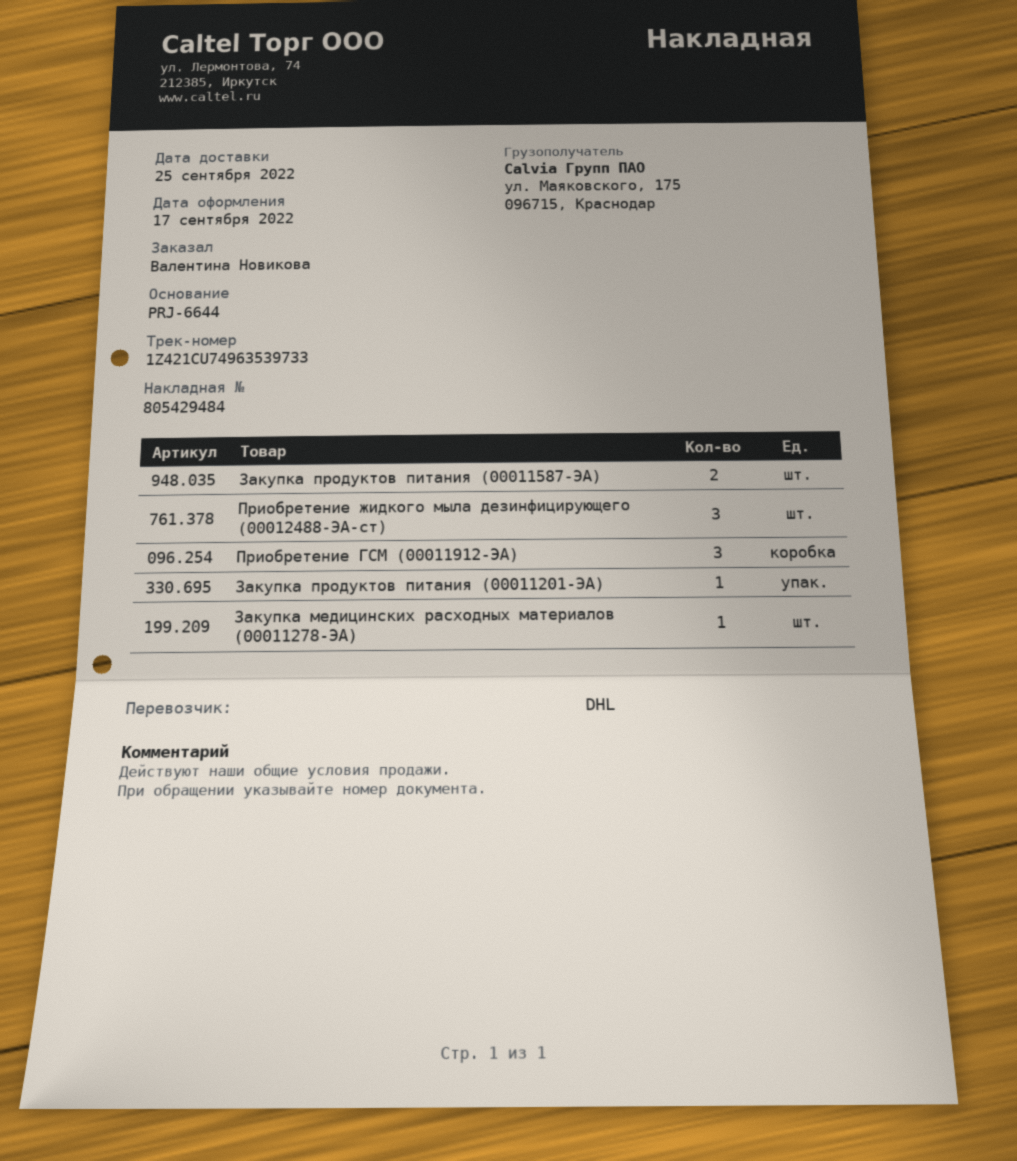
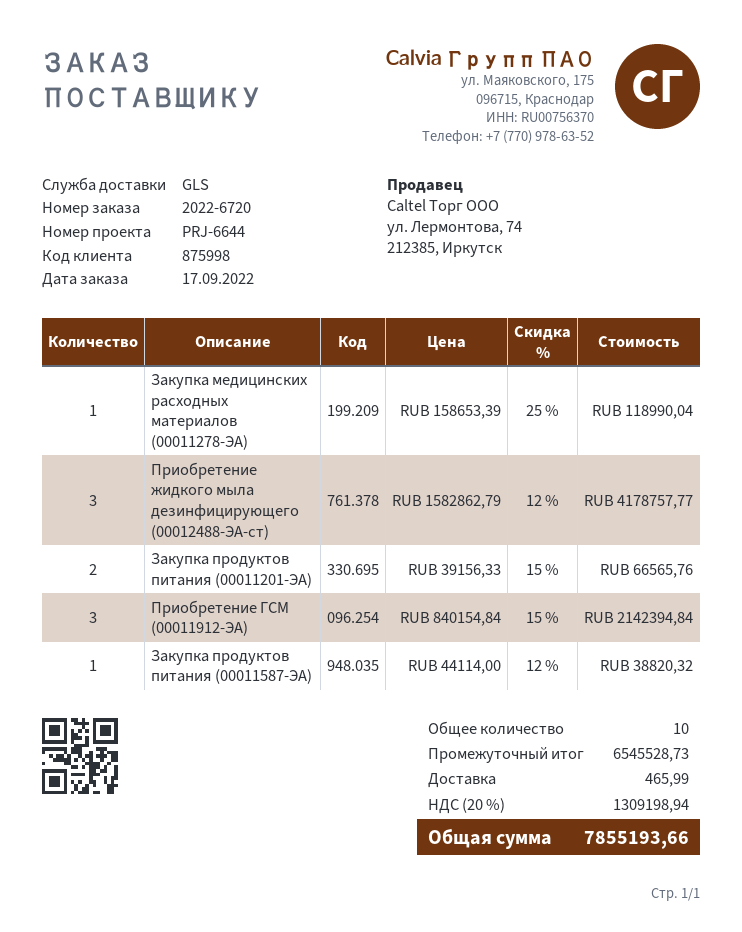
shipping method: DHL -> GLS
Закупка продуктов питания (00011587-ЭА): 2 -> 1
Закупка продуктов питания (00011201-ЭА): 1 -> 2

